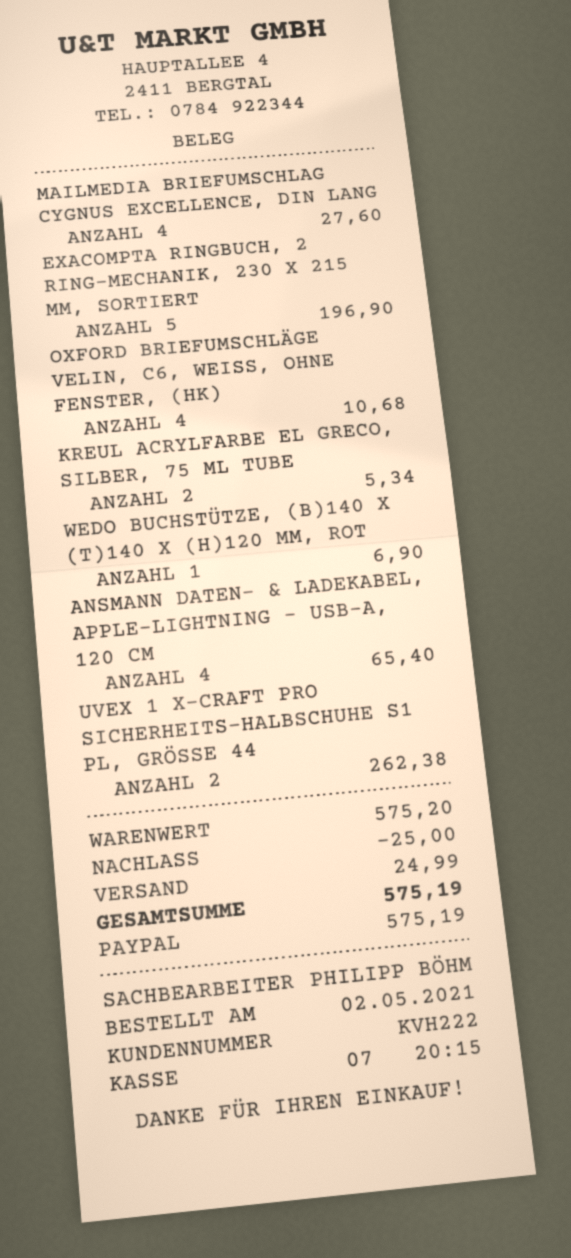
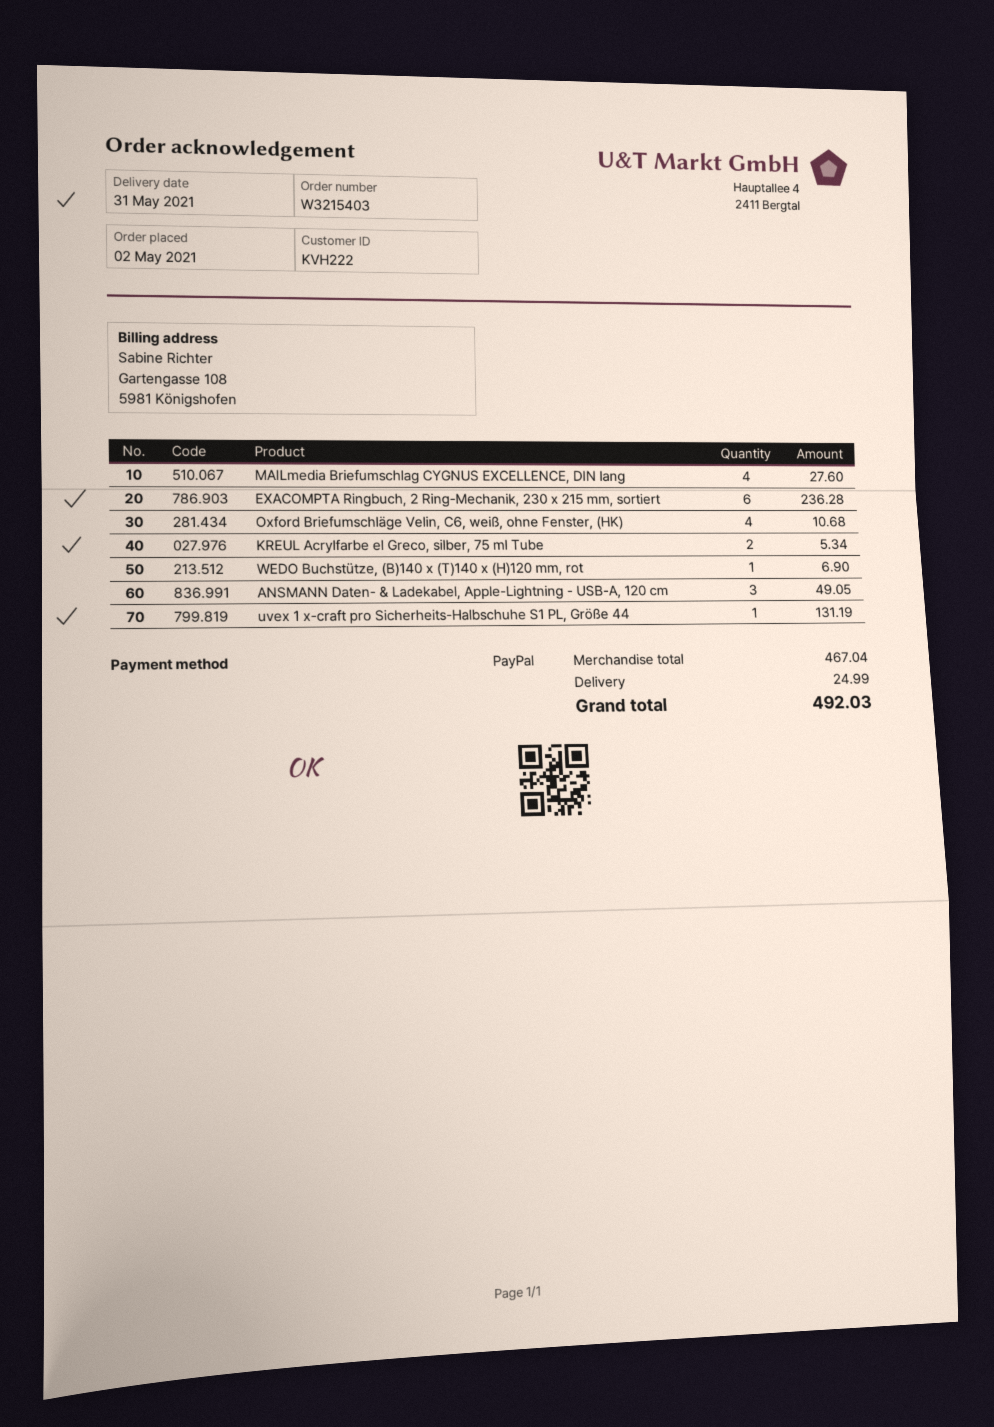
EXACOMPTA RINGBUCH, 2 RING-MECHANIK, 230 X 215 MM, SORTIERT: 5 for 196.90 -> 6 for 236.28
ANSMANN DATEN- & LADEKABEL, APPLE-LIGHTNING - USB-A, 120 CM: 4 for 65.40 -> 3 for 49.05
UVEX 1 X-CRAFT PRO SICHERHEITS-HALBSCHUHE S1 PL, GRÖSSE 44: 2 for 262.38 -> 1 for 131.19
subtotal: 575.20 -> 467.04
discount: 25.00 -> none
total: 575.19 -> 492.03

